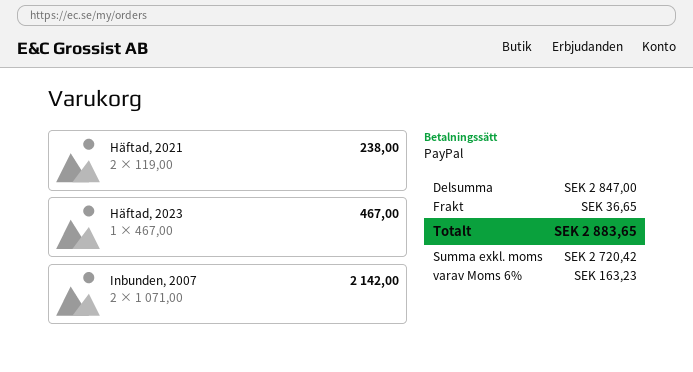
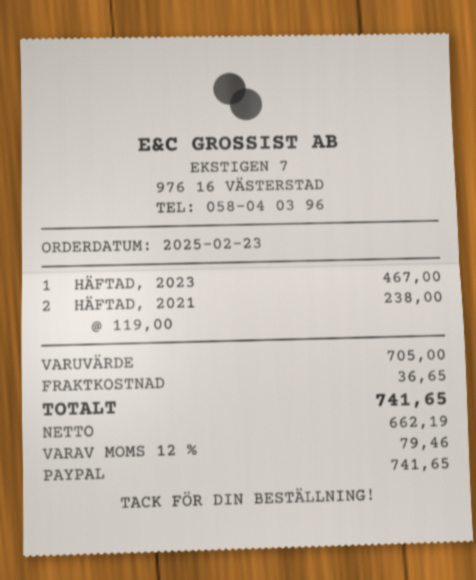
Inbunden, 2007: 2 x 1071.00 = 2142.00 -> none
subtotal: 2847.00 -> 705.00
net: 2720.42 -> 662.19
tax: 6% = 163.23 -> 12% = 79.46
total: 2883.65 -> 741.65

